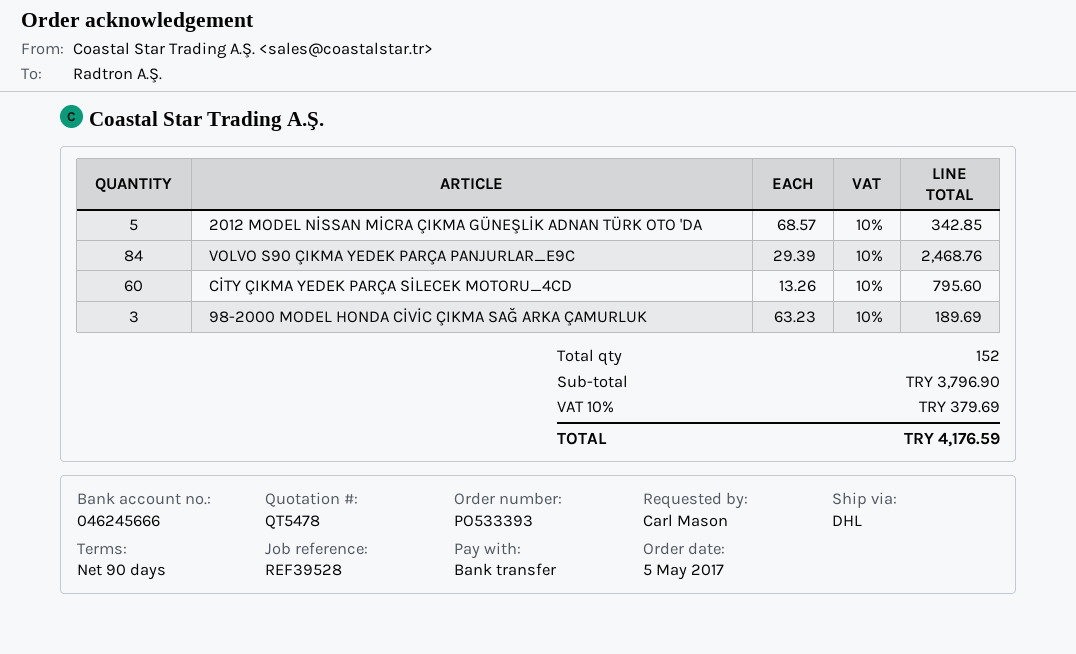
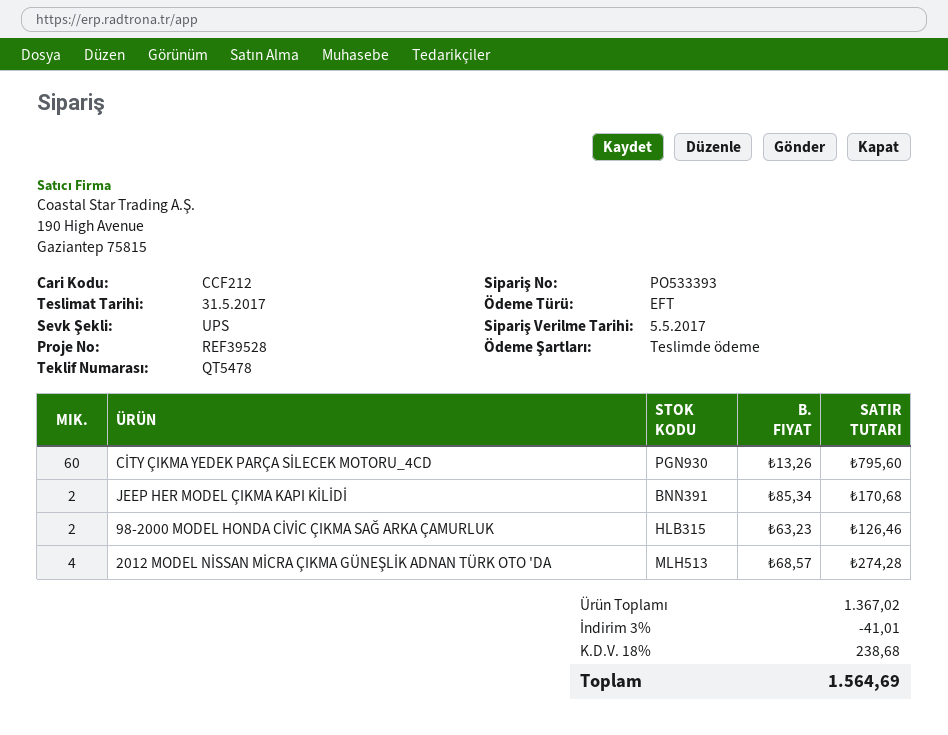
payment terms: 90 days -> on receipt
shipping method: DHL -> UPS
2012 MODEL NİSSAN MİCRA ÇIKMA GÜNEŞLİK ADNAN TÜRK OTO 'DA: 5 x 68.57 = 342.85 -> 4 x 68.57 = 274.28
VOLVO S90 ÇIKMA YEDEK PARÇA PANJURLAR_E9C: 84 x 29.39 = 2468.76 -> none
98-2000 MODEL HONDA CİVİC ÇIKMA SAĞ ARKA ÇAMURLUK: 3 x 63.23 = 189.69 -> 2 x 63.23 = 126.46
JEEP HER MODEL ÇIKMA KAPI KİLİDİ: none -> 2 x 85.34 = 170.68
subtotal: 3796.90 -> 1367.02
discount: none -> 3% = 41.01
tax: 10% = 379.69 -> 18% = 238.68
total: 4176.59 -> 1564.69

